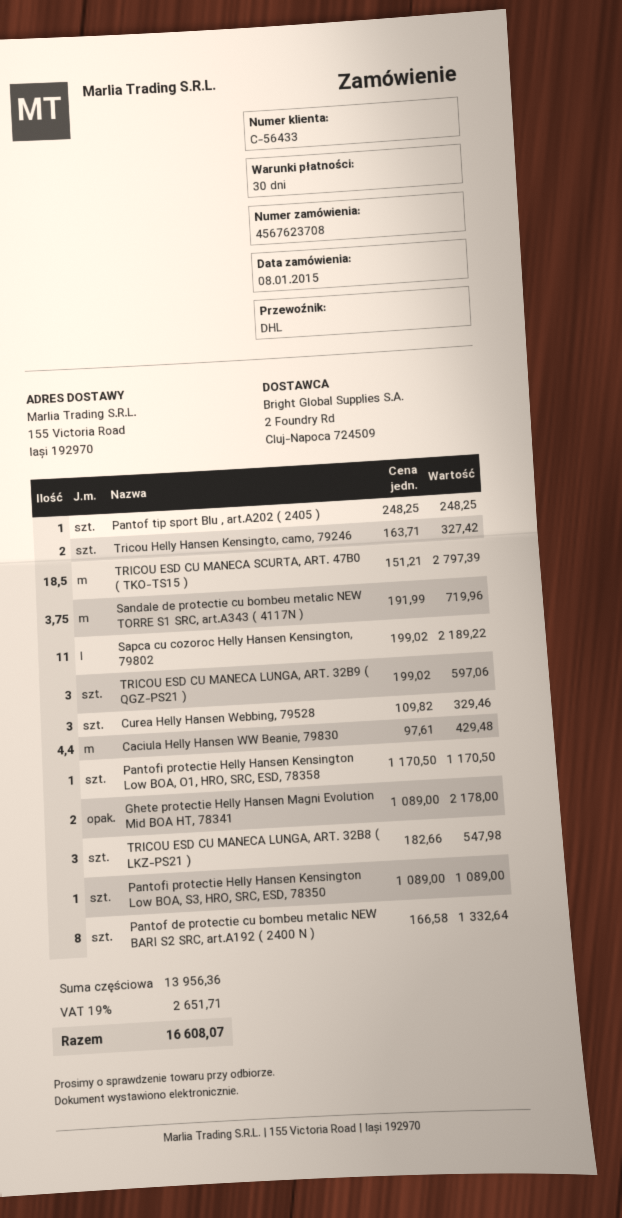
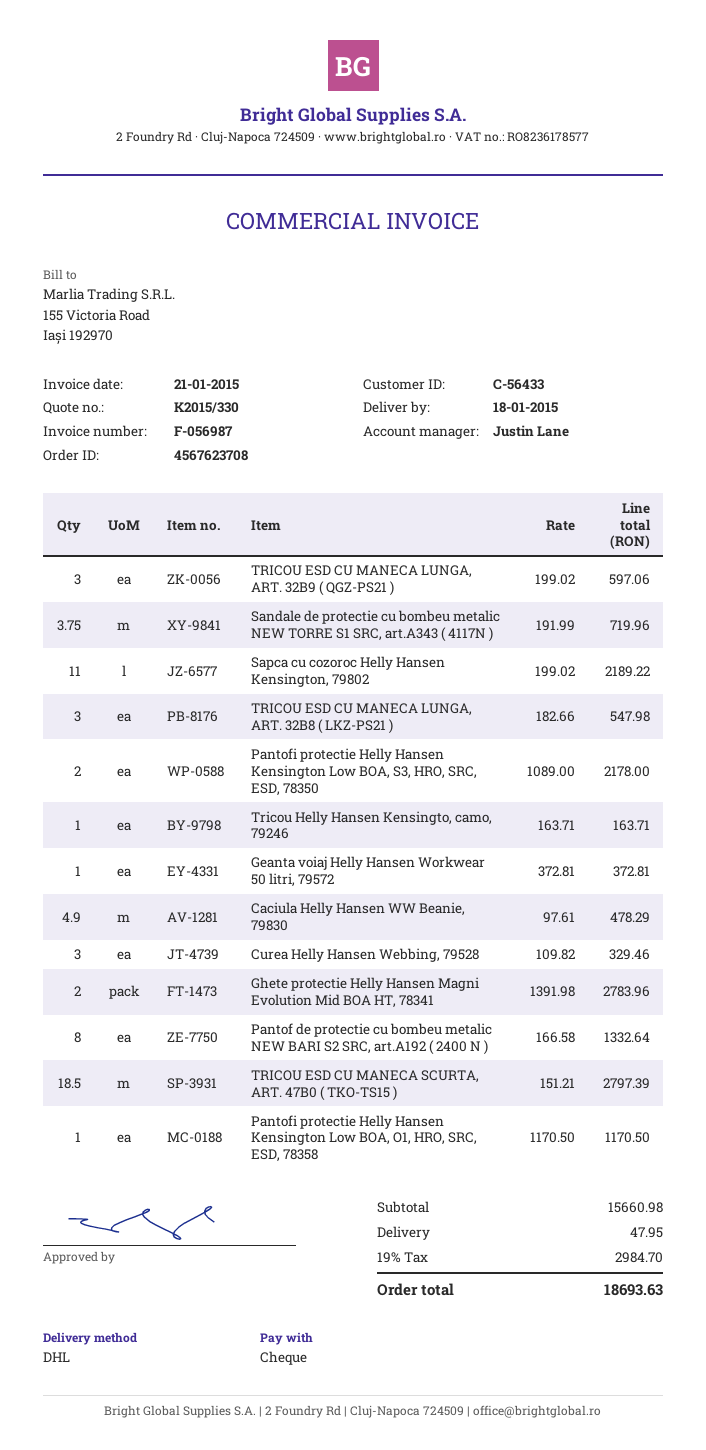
Pantof tip sport Blu , art.A202 ( 2405 ): 1 x 248.25 = 248.25 -> none
Tricou Helly Hansen Kensingto, camo, 79246: 2 x 163.71 = 327.42 -> 1 x 163.71 = 163.71
Caciula Helly Hansen WW Beanie, 79830: 4.4 x 97.61 = 429.48 -> 4.9 x 97.61 = 478.29
Ghete protectie Helly Hansen Magni Evolution Mid BOA HT, 78341: 2 x 1089.00 = 2178.00 -> 2 x 1391.98 = 2783.96
Pantofi protectie Helly Hansen Kensington Low BOA, S3, HRO, SRC, ESD, 78350: 1 x 1089.00 = 1089.00 -> 2 x 1089.00 = 2178.00
Geanta voiaj Helly Hansen Workwear 50 litri, 79572: none -> 1 x 372.81 = 372.81
subtotal: 13956.36 -> 15660.98
shipping: none -> 47.95
tax: 19% = 2651.71 -> 19% = 2984.70
total: 16608.07 -> 18693.63

